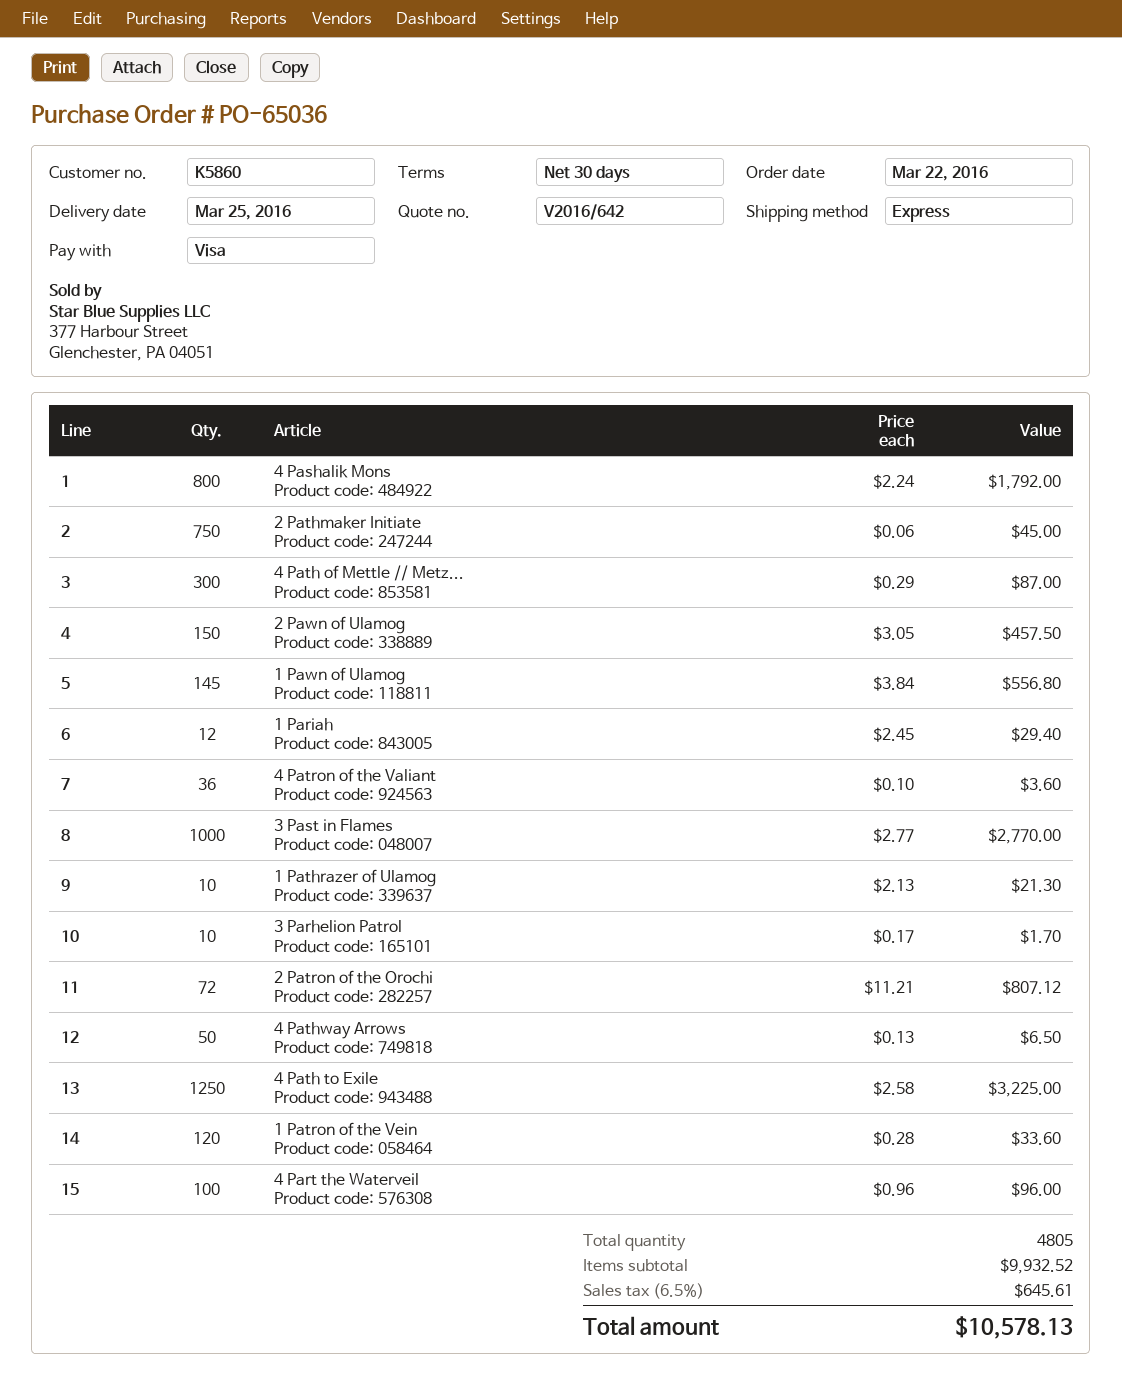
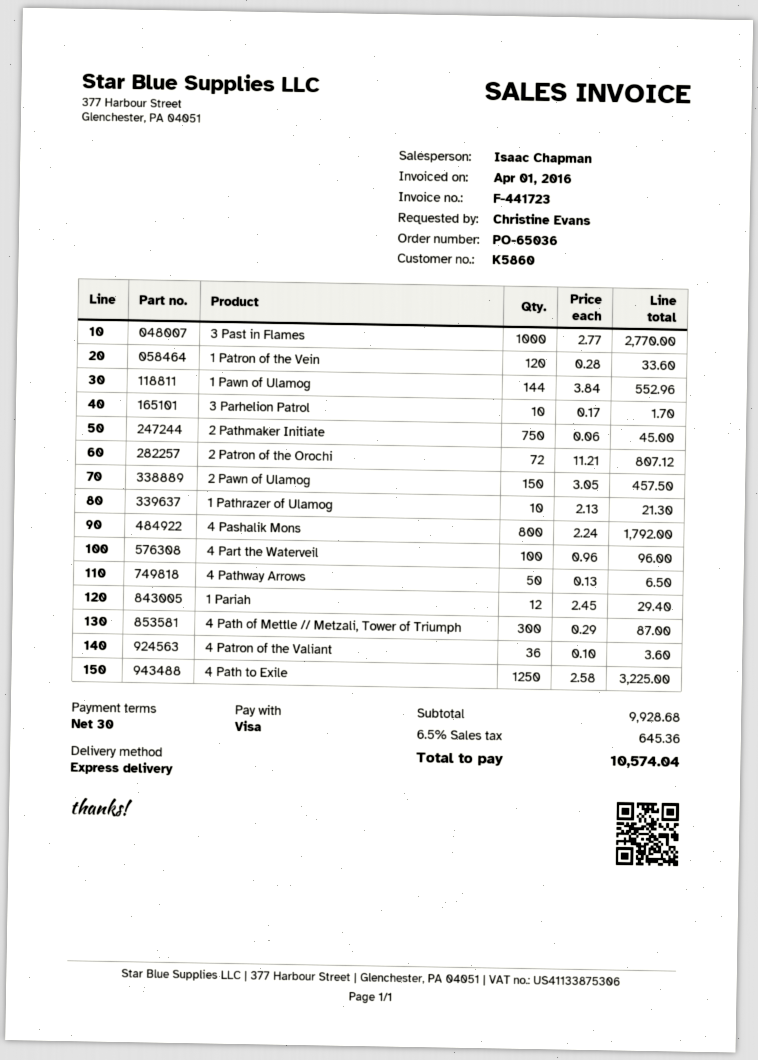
1 Pawn of Ulamog: 145 x 3.84 = 556.80 -> 144 x 3.84 = 552.96
subtotal: 9932.52 -> 9928.68
tax: 6.5% = 645.61 -> 6.5% = 645.36
total: 10578.13 -> 10574.04

